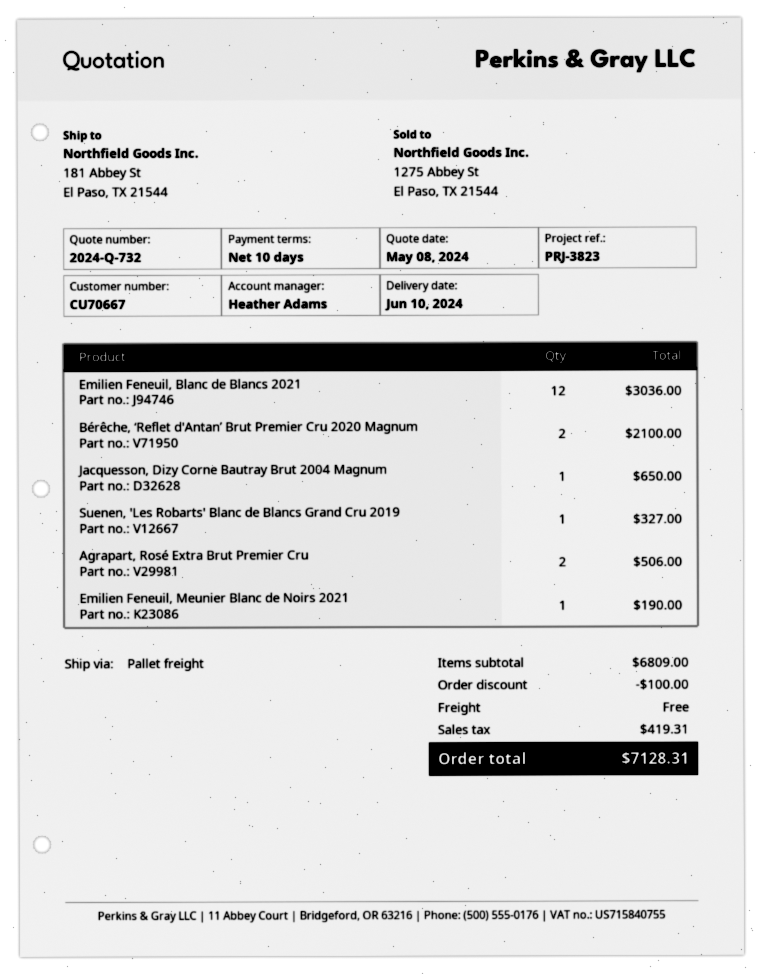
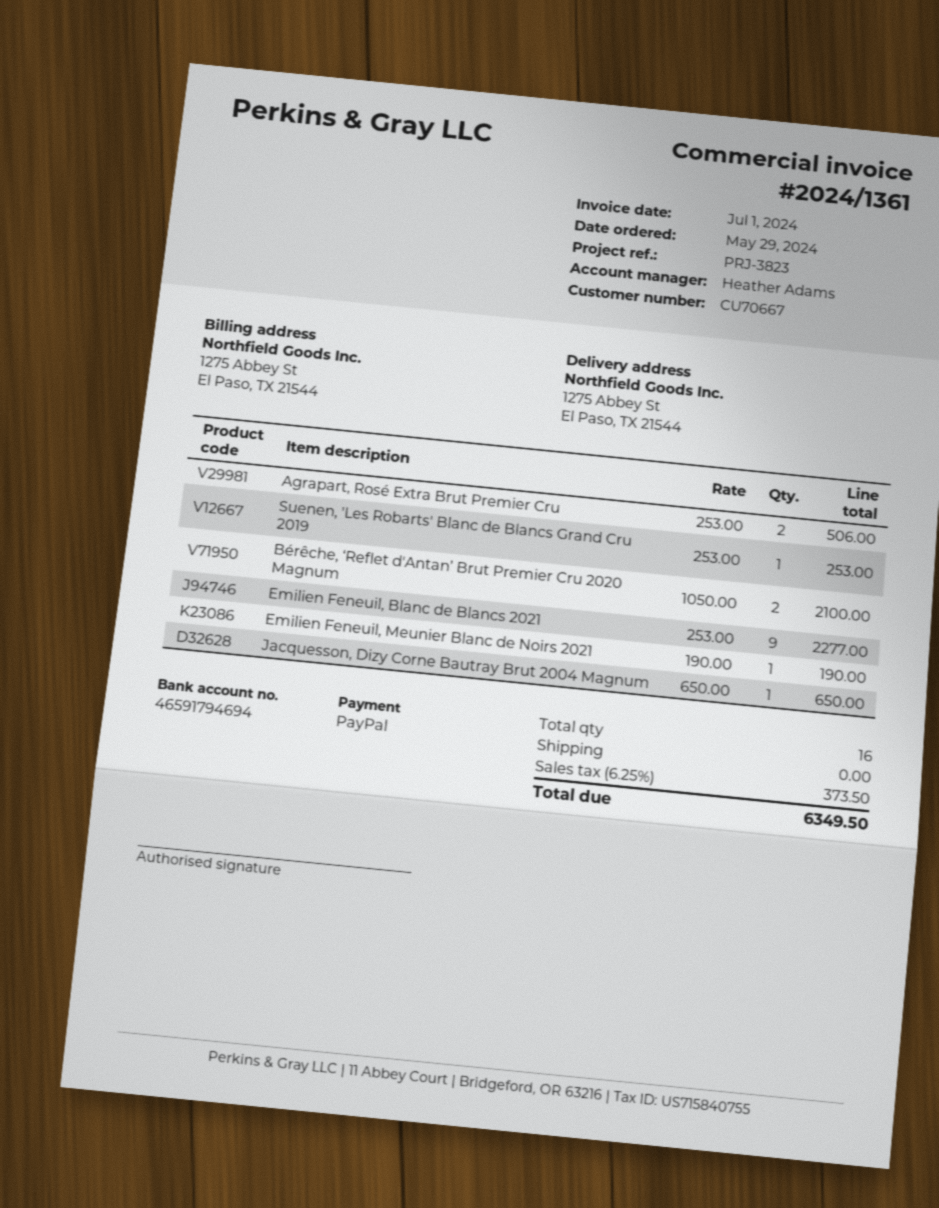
ship to: 181 Abbey St, El Paso, TX 21544 -> 1275 Abbey St, El Paso, TX 21544
Emilien Feneuil, Blanc de Blancs 2021: 12 for 3036.00 -> 9 for 2277.00
Suenen, 'Les Robarts' Blanc de Blancs Grand Cru 2019: 1 for 327.00 -> 1 for 253.00
discount: 100.00 -> none
tax: 419.31 -> 373.50
total: 7128.31 -> 6349.50

